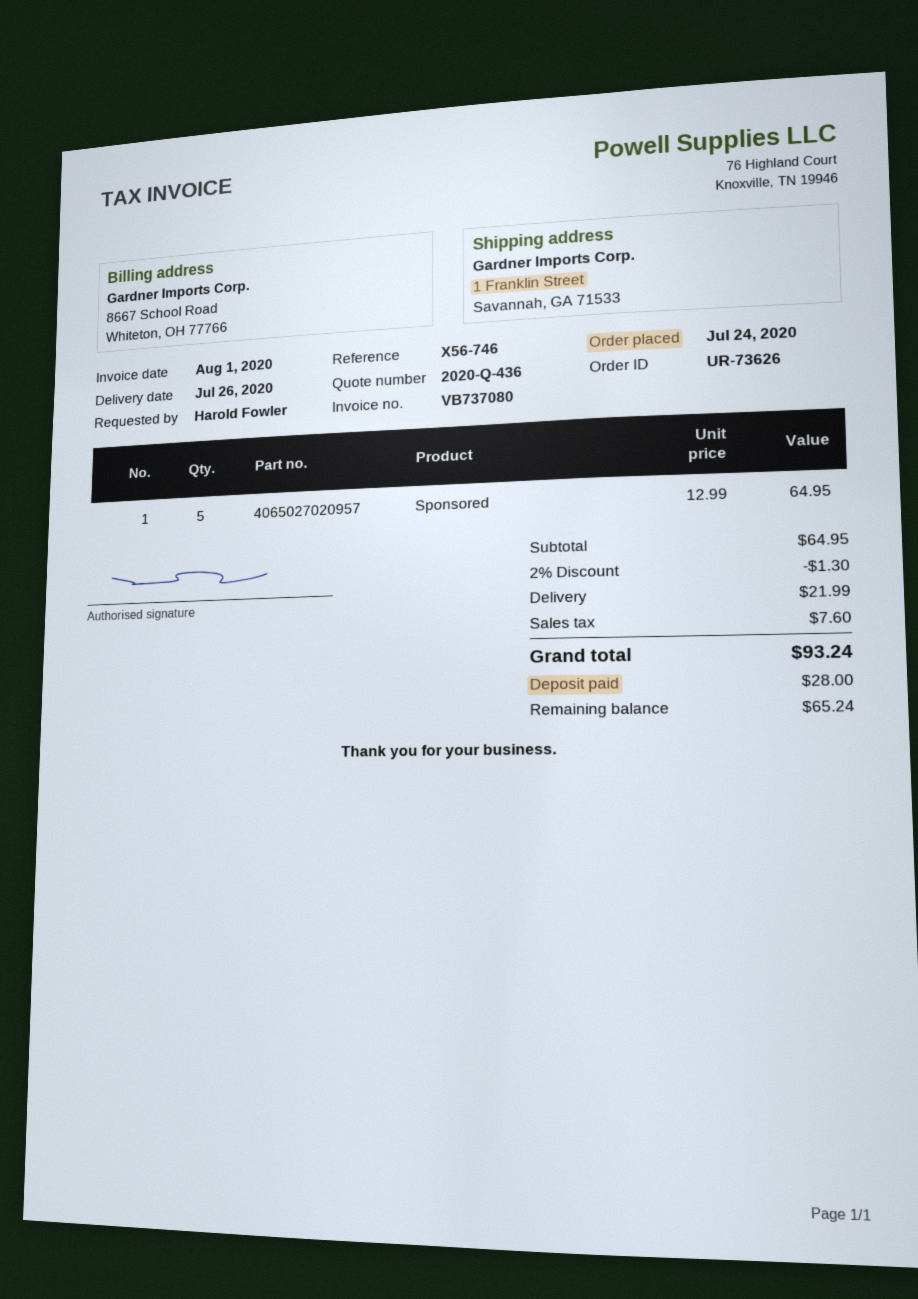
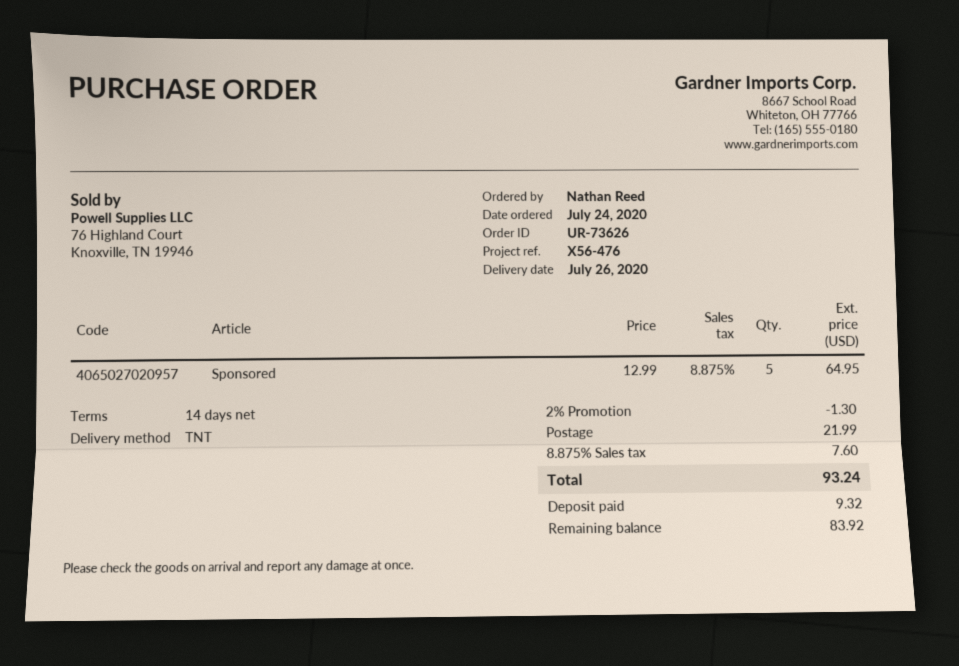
reference: X56-746 -> X56-476
ordered by: Harold Fowler -> Nathan Reed
deposit: 28.00 -> 9.32
balance: 65.24 -> 83.92

